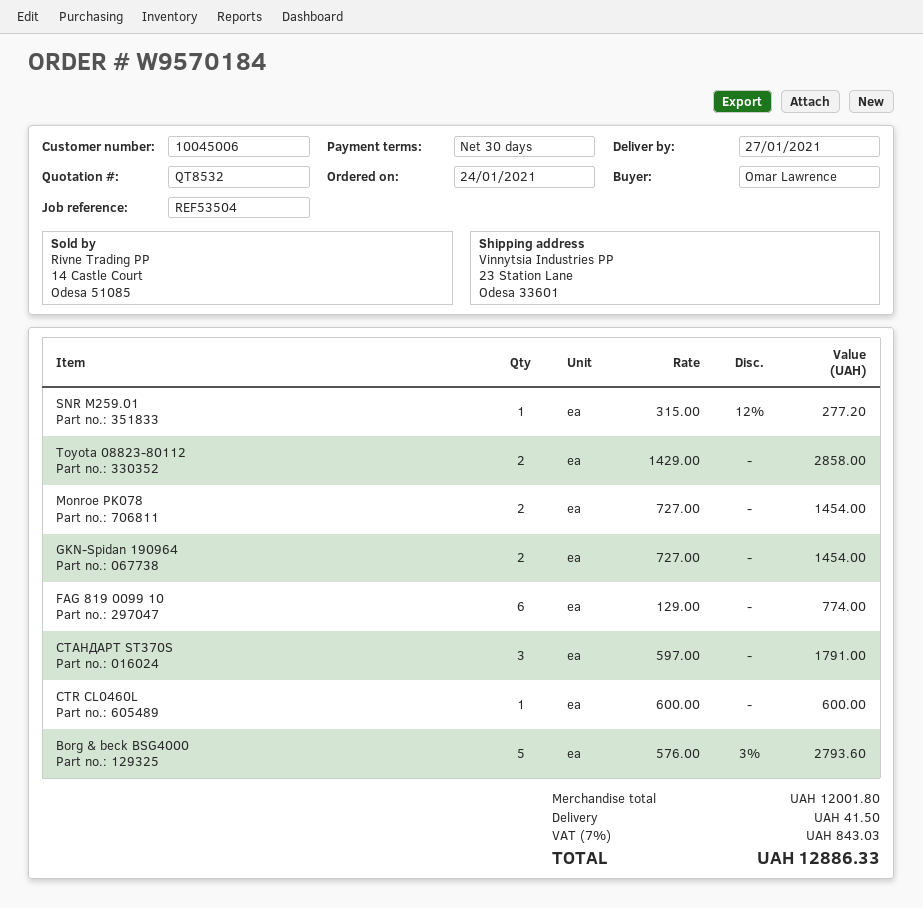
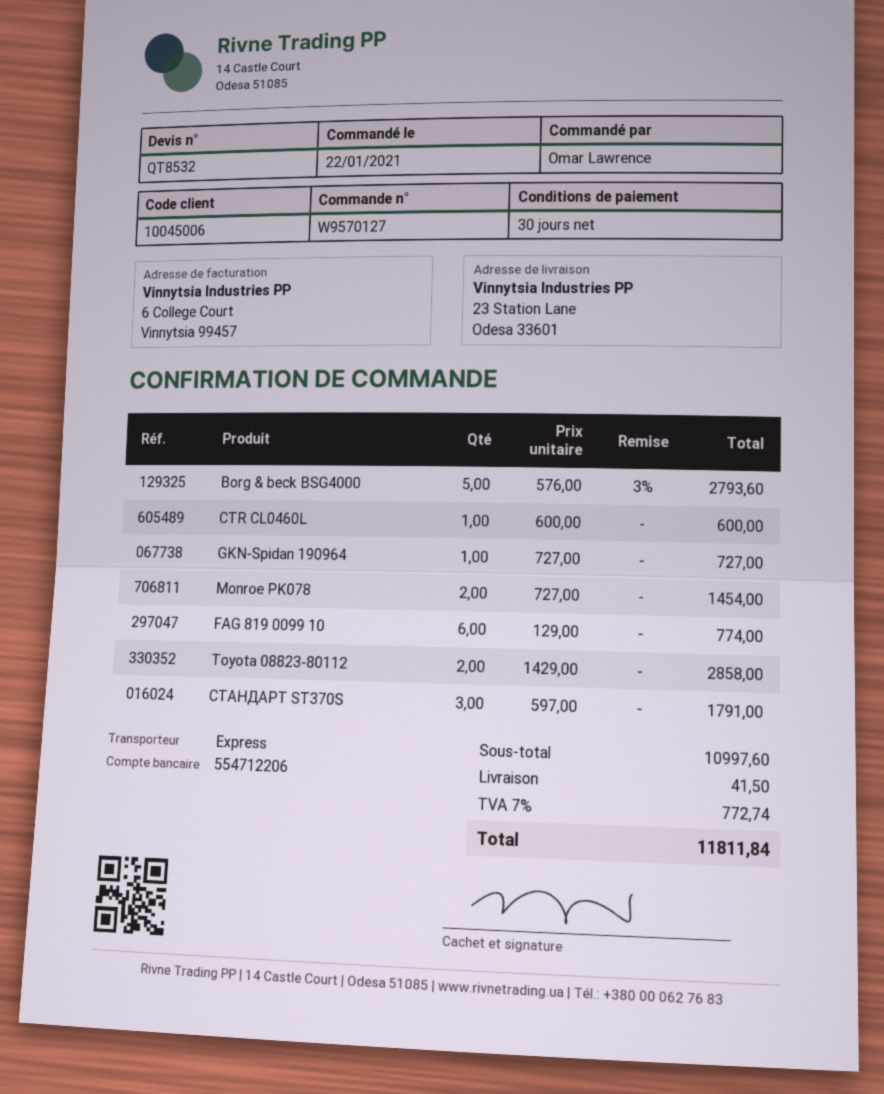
order number: W9570184 -> W9570127
order date: 2021-01-24 -> 2021-01-22
SNR M259.01: 1 x 315.00 - 12% = 277.20 -> none
GKN-Spidan 190964: 2 x 727.00 = 1454.00 -> 1 x 727.00 = 727.00
subtotal: 12001.80 -> 10997.60
tax: 7% = 843.03 -> 7% = 772.74
total: 12886.33 -> 11811.84

